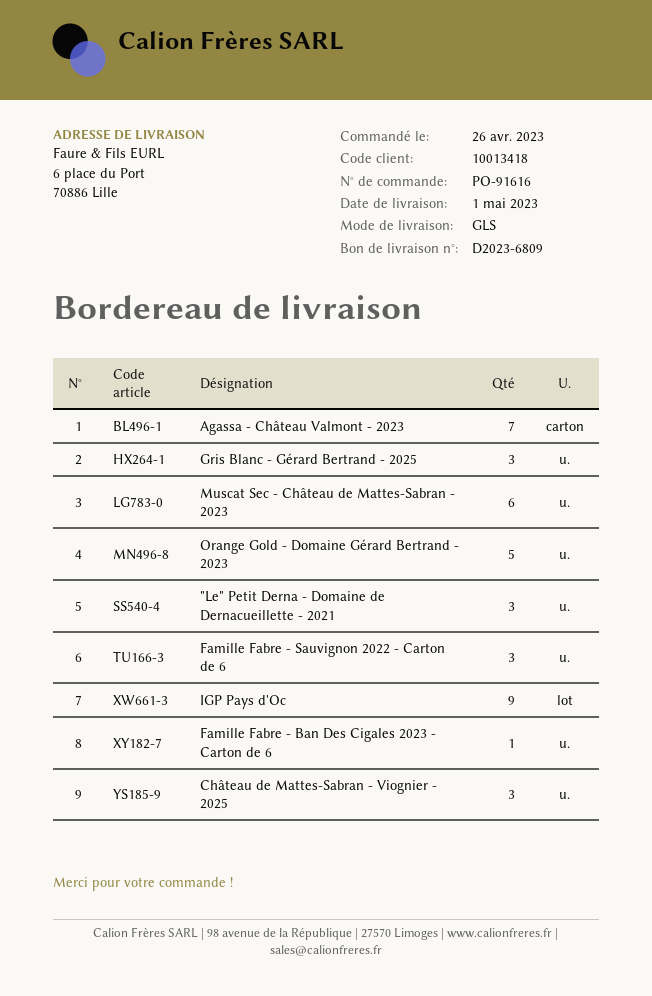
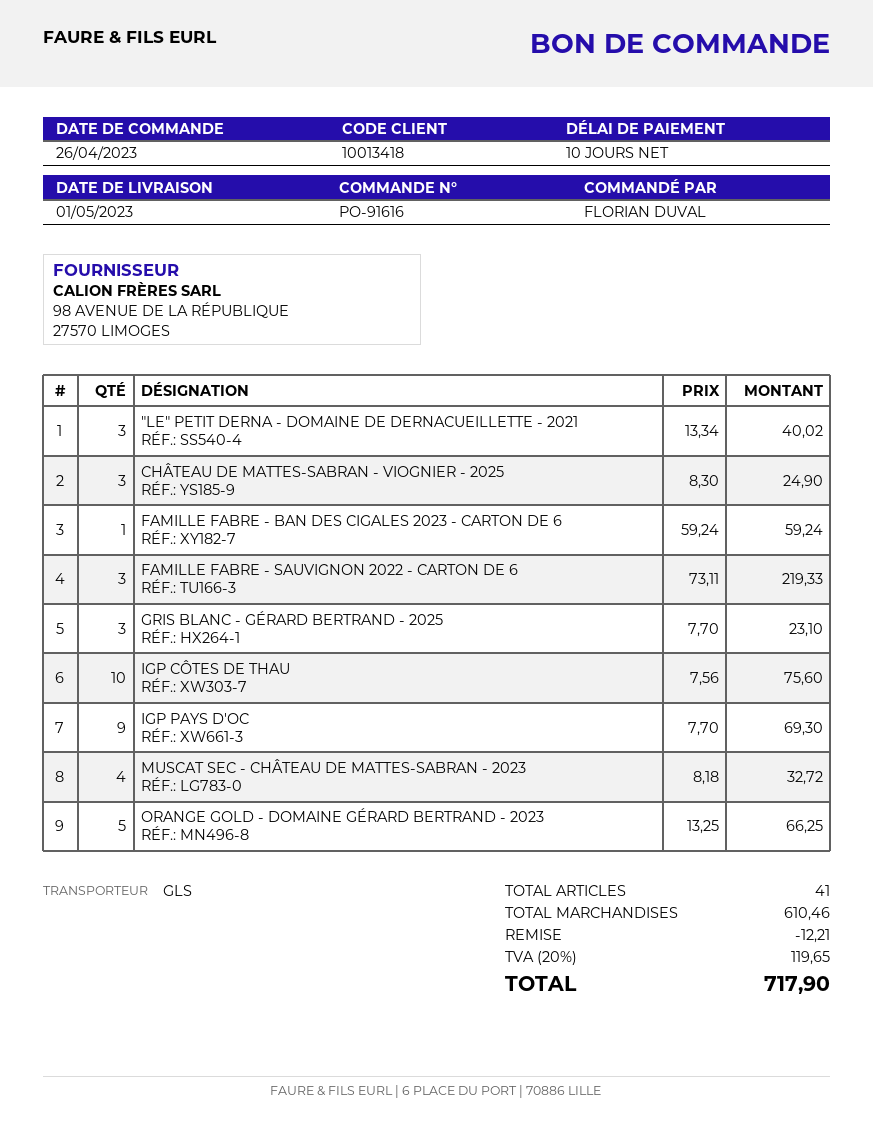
Agassa - Château Valmont - 2023: 7 -> none
Muscat Sec - Château de Mattes-Sabran - 2023: 6 -> 4
IGP CÔTES DE THAU: none -> 10

